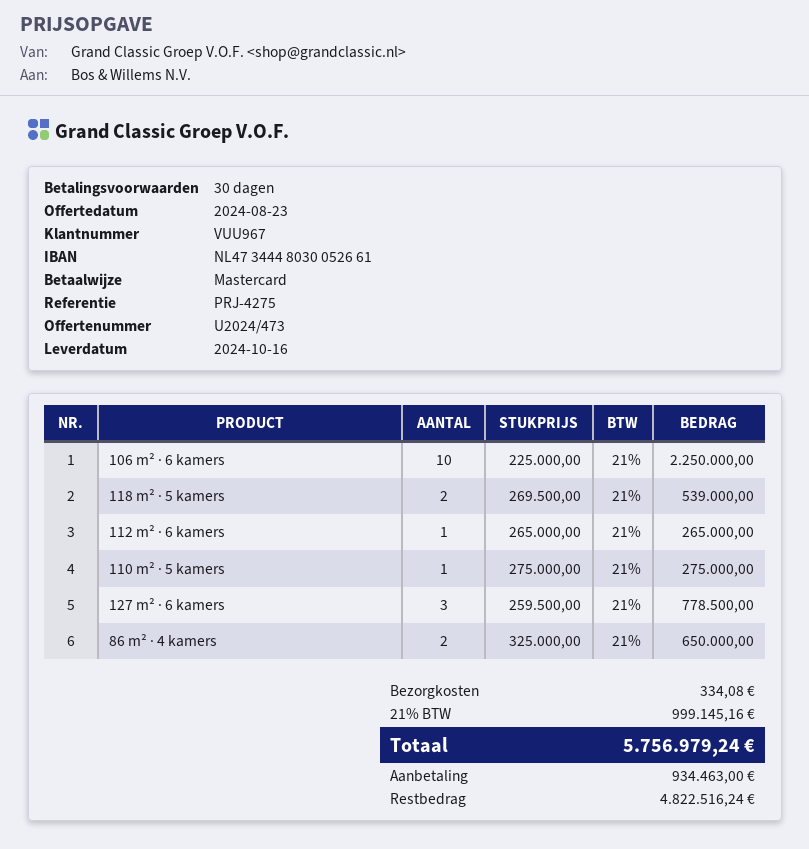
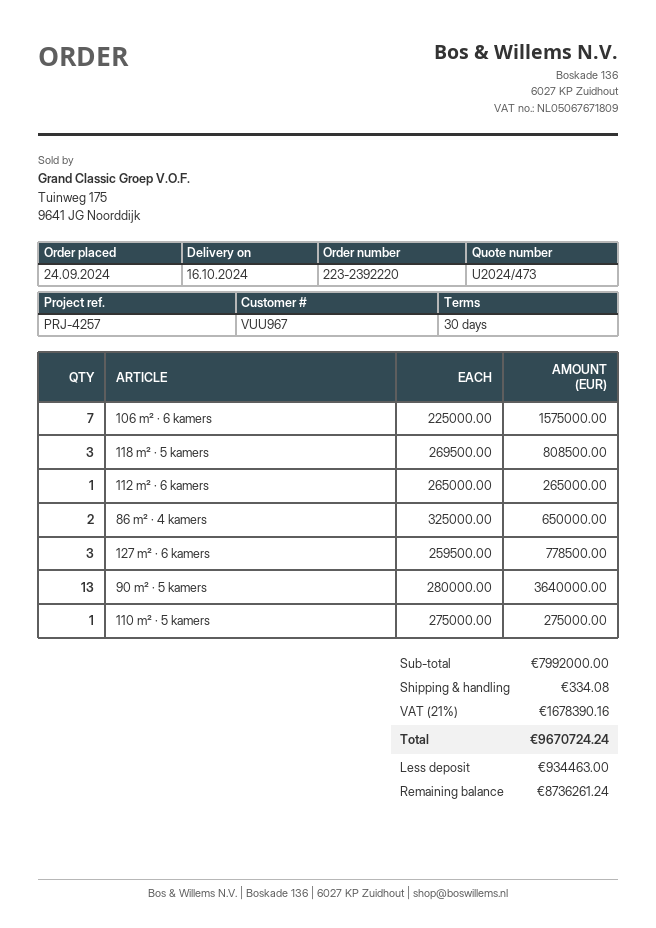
reference: PRJ-4275 -> PRJ-4257
106 m² · 6 kamers: 10 x 225000.00 = 2250000.00 -> 7 x 225000.00 = 1575000.00
118 m² · 5 kamers: 2 x 269500.00 = 539000.00 -> 3 x 269500.00 = 808500.00
90 m² · 5 kamers: none -> 13 x 280000.00 = 3640000.00
tax: 21% = 999145.16 -> 21% = 1678390.16
total: 5756979.24 -> 9670724.24
balance: 4822516.24 -> 8736261.24

